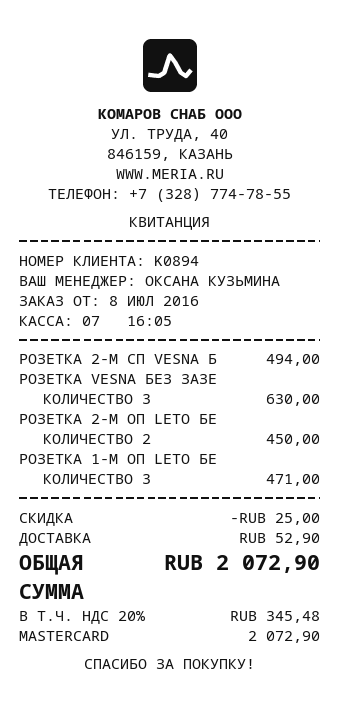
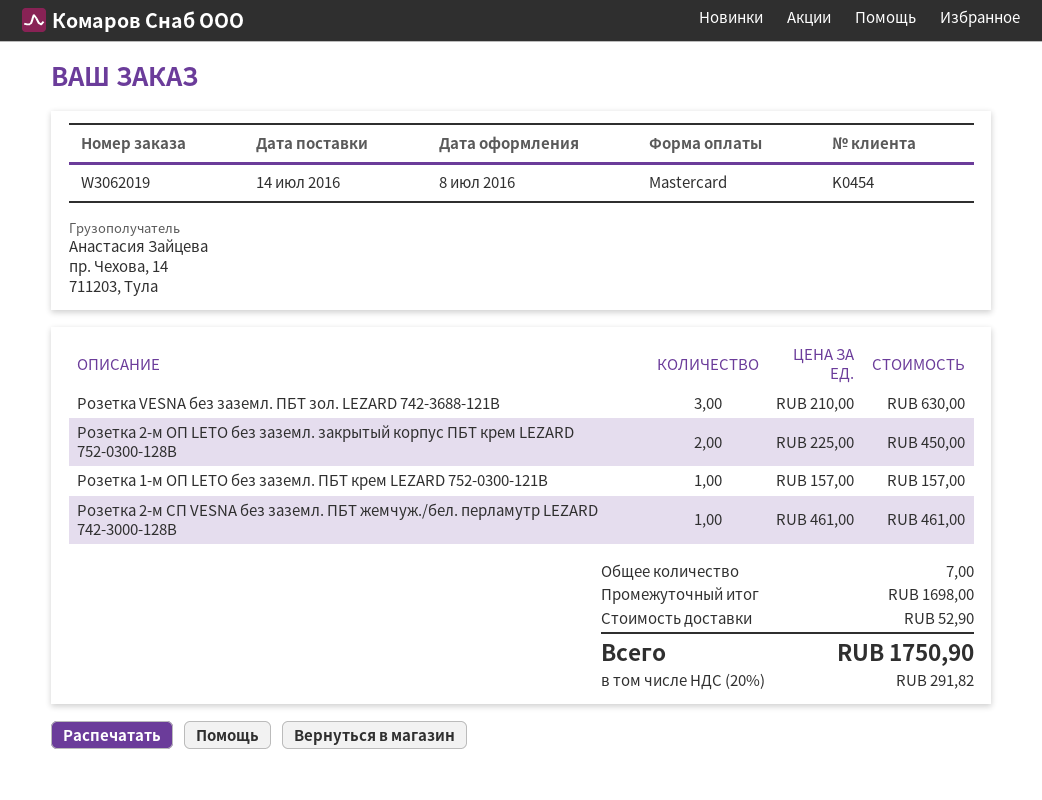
customer number: K0894 -> K0454
РОЗЕТКА 2-М СП VESNA Б: 1 for 494.00 -> 1 for 461.00
РОЗЕТКА 1-М ОП LETO БЕ: 3 for 471.00 -> 1 for 157.00
discount: 25.00 -> none
tax: 20% = 345.48 -> 20% = 291.82
total: 2072.90 -> 1750.90

